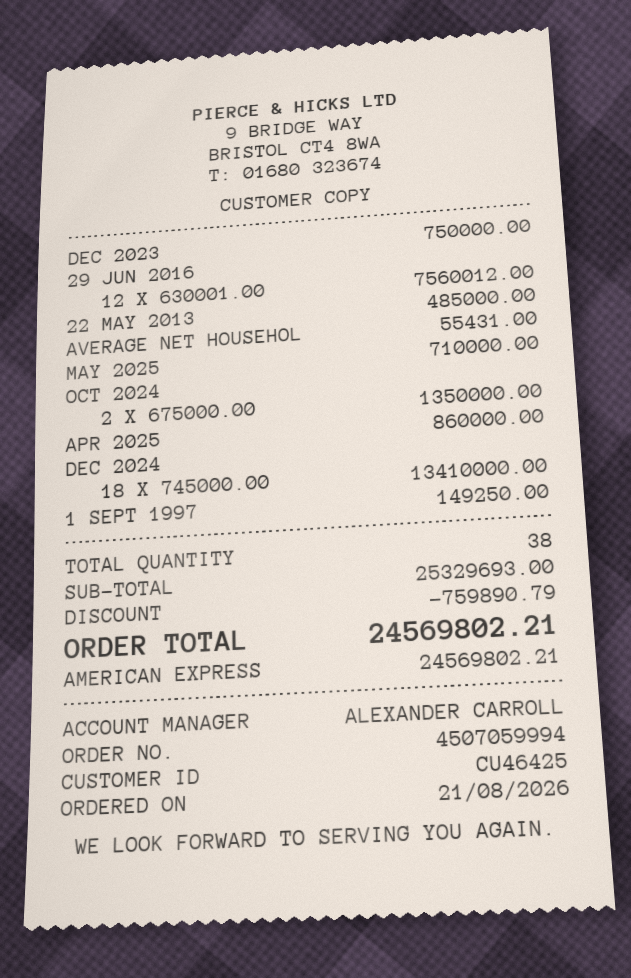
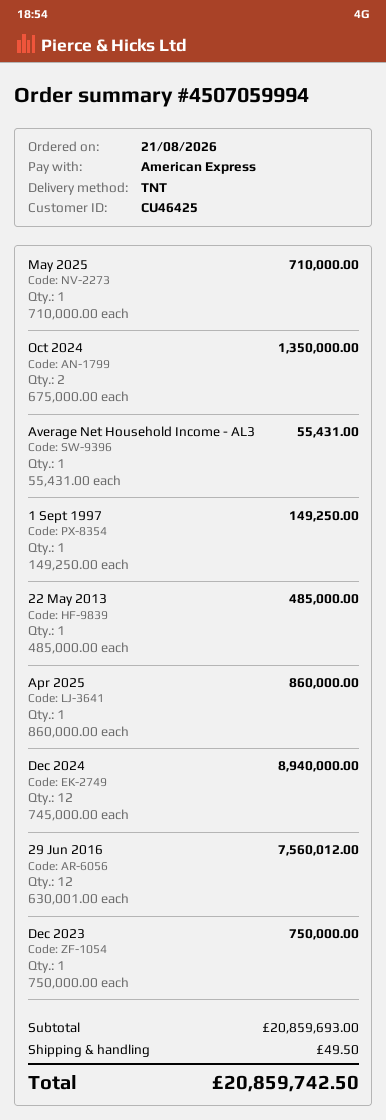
DEC 2024: 18 x 745000.00 = 13410000.00 -> 12 x 745000.00 = 8940000.00
subtotal: 25329693.00 -> 20859693.00
discount: 759890.79 -> none
shipping: none -> 49.50
total: 24569802.21 -> 20859742.50

